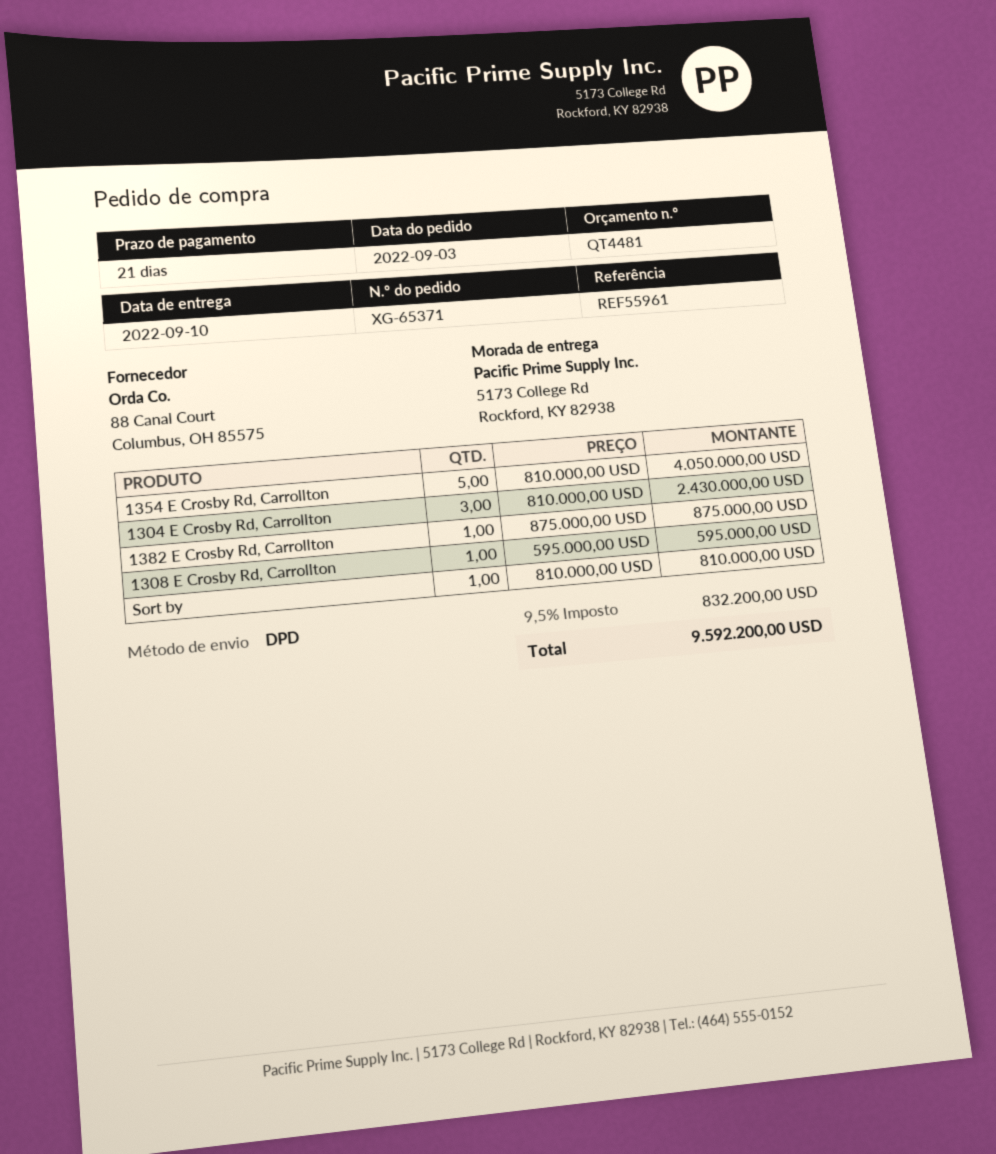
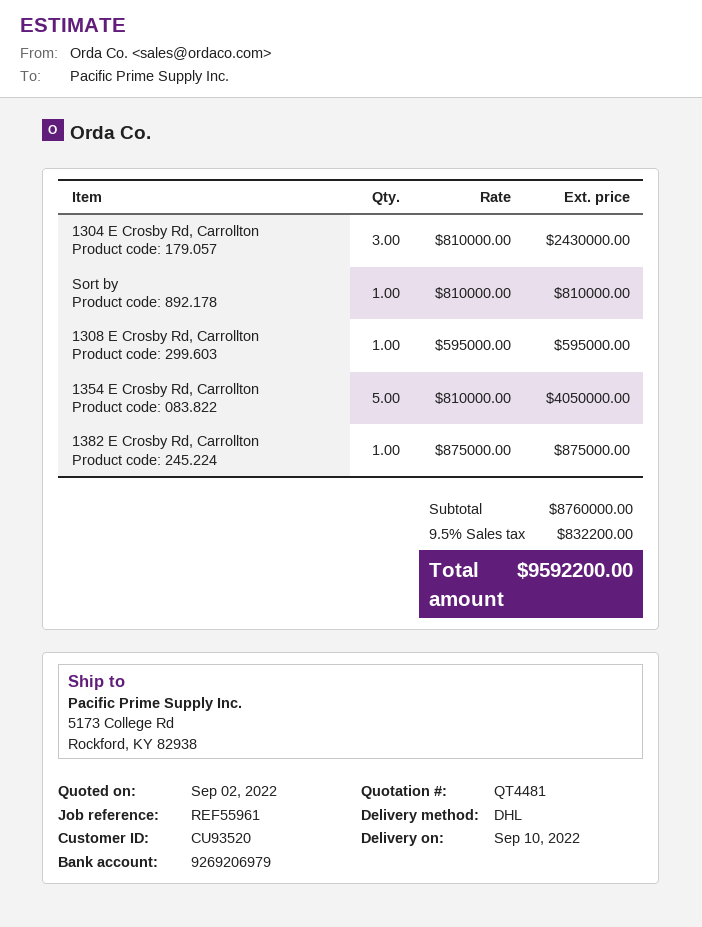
shipping method: DPD -> DHL

